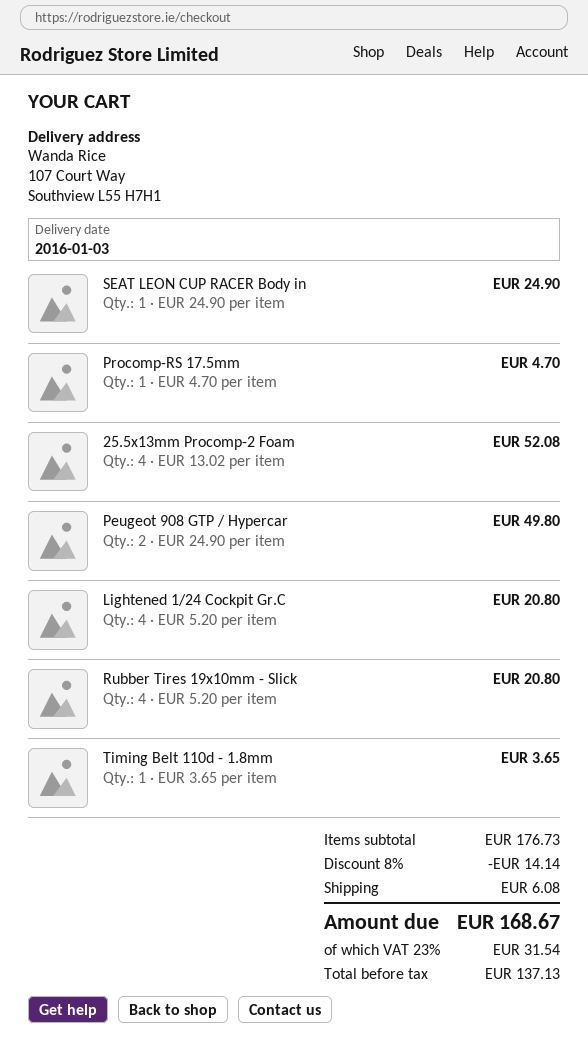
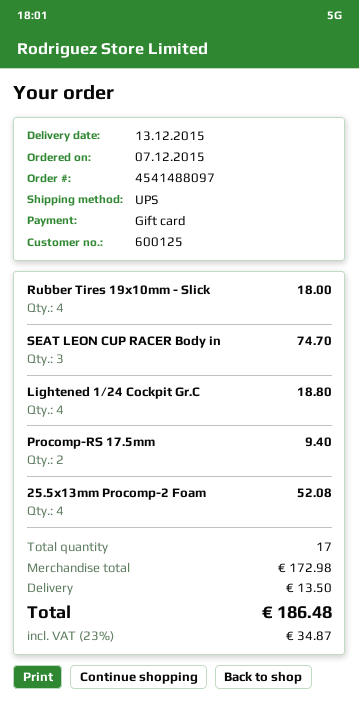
delivery date: 2016-01-03 -> 2015-12-13
SEAT LEON CUP RACER Body in: 1 for 24.90 -> 3 for 74.70
Procomp-RS 17.5mm: 1 for 4.70 -> 2 for 9.40
Peugeot 908 GTP / Hypercar: 2 for 49.80 -> none
Lightened 1/24 Cockpit Gr.C: 4 for 20.80 -> 4 for 18.80
Rubber Tires 19x10mm - Slick: 4 for 20.80 -> 4 for 18.00
Timing Belt 110d - 1.8mm: 1 for 3.65 -> none
subtotal: 176.73 -> 172.98
discount: 8% = 14.14 -> none
shipping: 6.08 -> 13.50
tax: 23% = 31.54 -> 23% = 34.87
total: 168.67 -> 186.48

